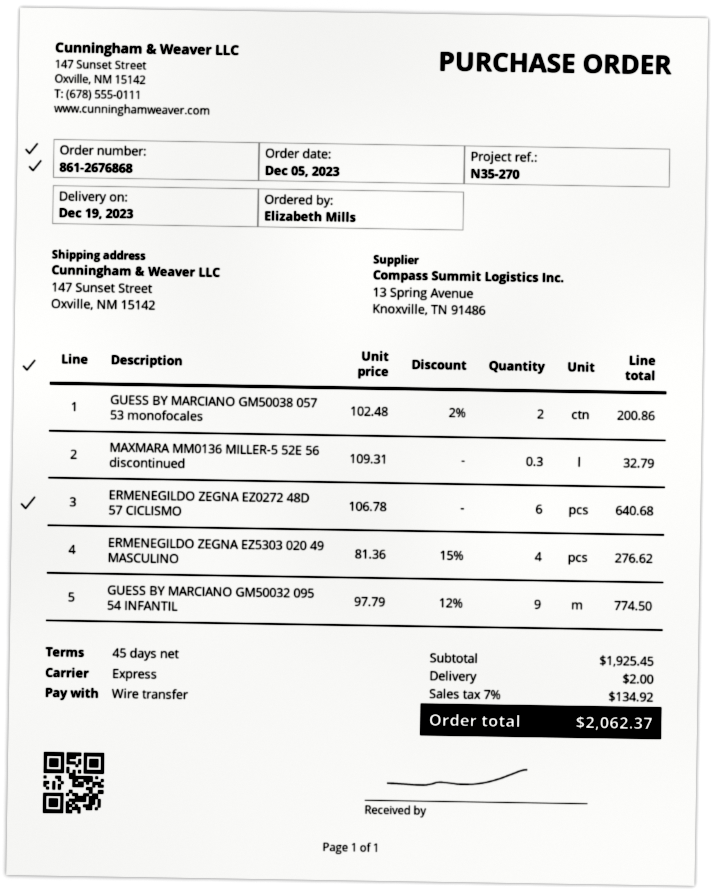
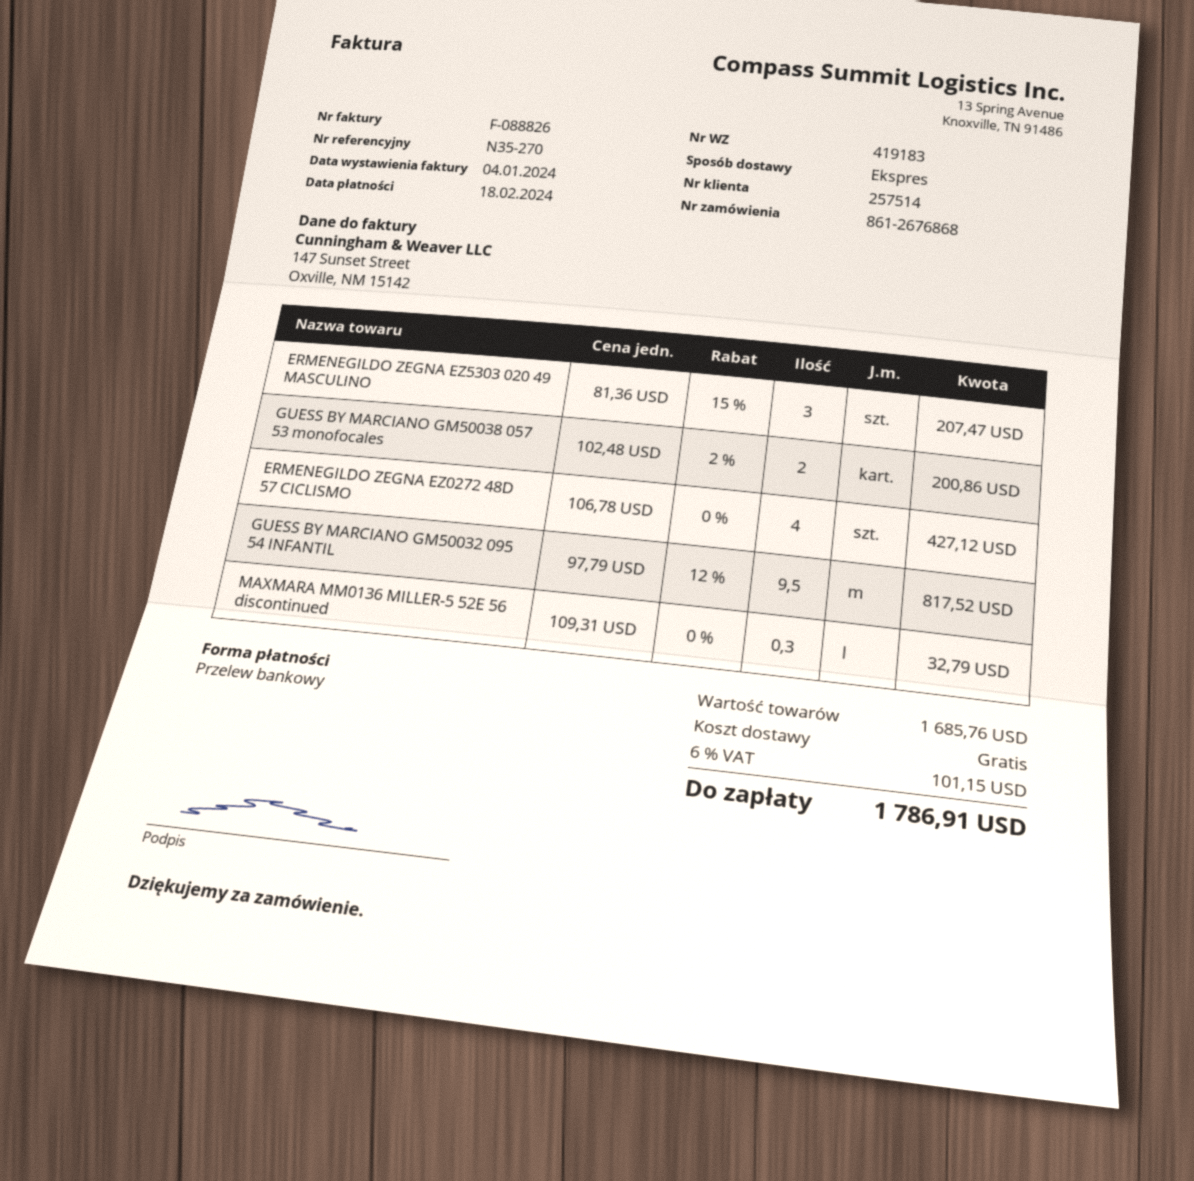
ERMENEGILDO ZEGNA EZ0272 48D 57 CICLISMO: 6 x 106.78 = 640.68 -> 4 x 106.78 = 427.12
ERMENEGILDO ZEGNA EZ5303 020 49 MASCULINO: 4 x 81.36 - 15% = 276.62 -> 3 x 81.36 - 15% = 207.47
GUESS BY MARCIANO GM50032 095 54 INFANTIL: 9 x 97.79 - 12% = 774.50 -> 9.5 x 97.79 - 12% = 817.52
subtotal: 1925.45 -> 1685.76
shipping: 2.00 -> 0.00
tax: 7% = 134.92 -> 6% = 101.15
total: 2062.37 -> 1786.91

